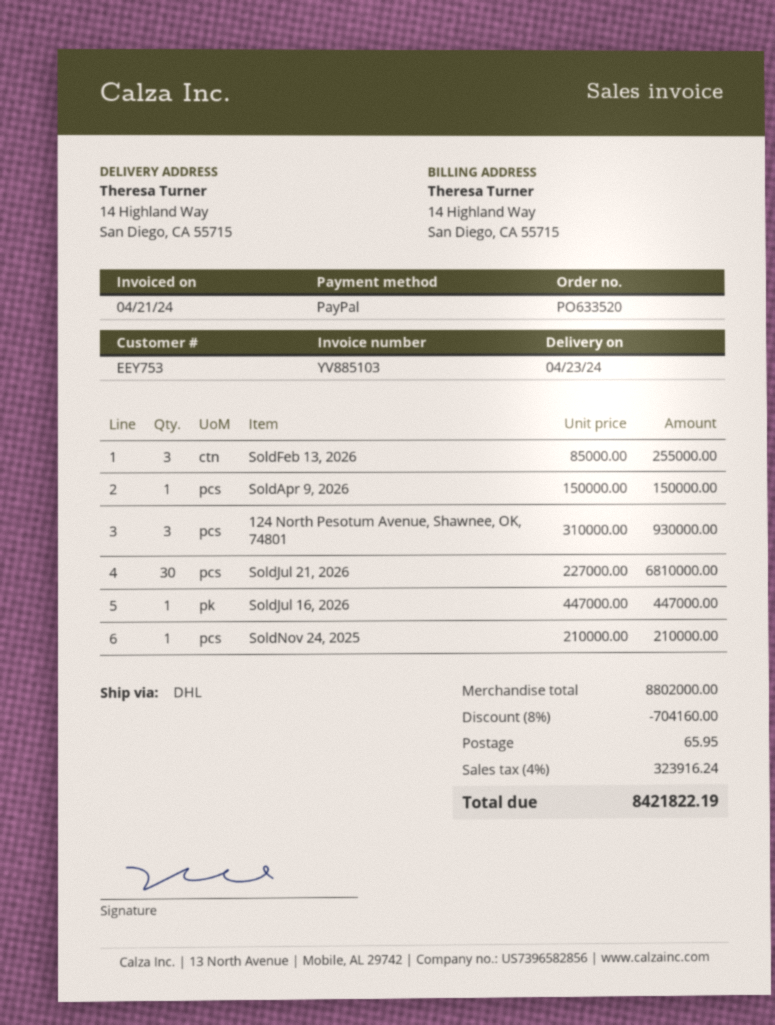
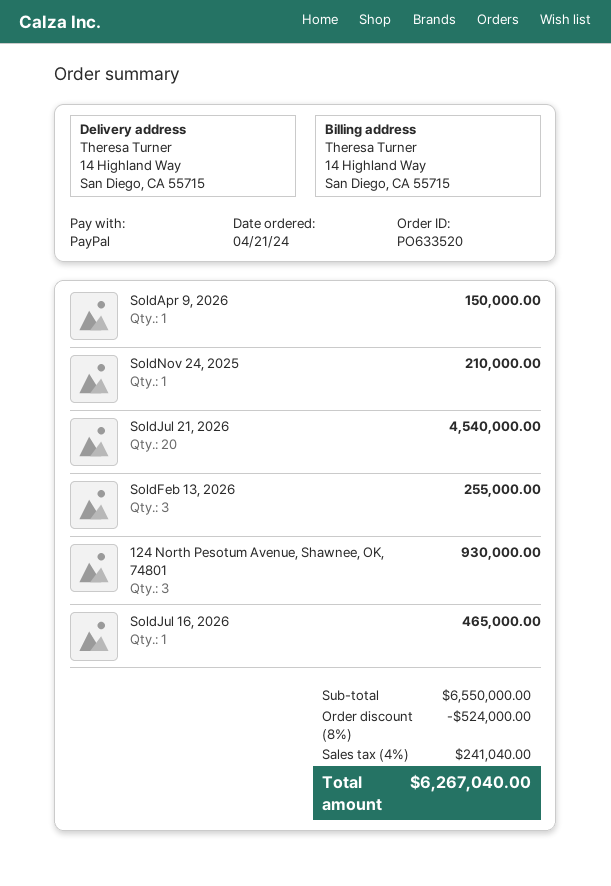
SoldJul 21, 2026: 30 for 6810000.00 -> 20 for 4540000.00
SoldJul 16, 2026: 1 for 447000.00 -> 1 for 465000.00
subtotal: 8802000.00 -> 6550000.00
discount: 8% = 704160.00 -> 8% = 524000.00
shipping: 65.95 -> none
tax: 4% = 323916.24 -> 4% = 241040.00
total: 8421822.19 -> 6267040.00

